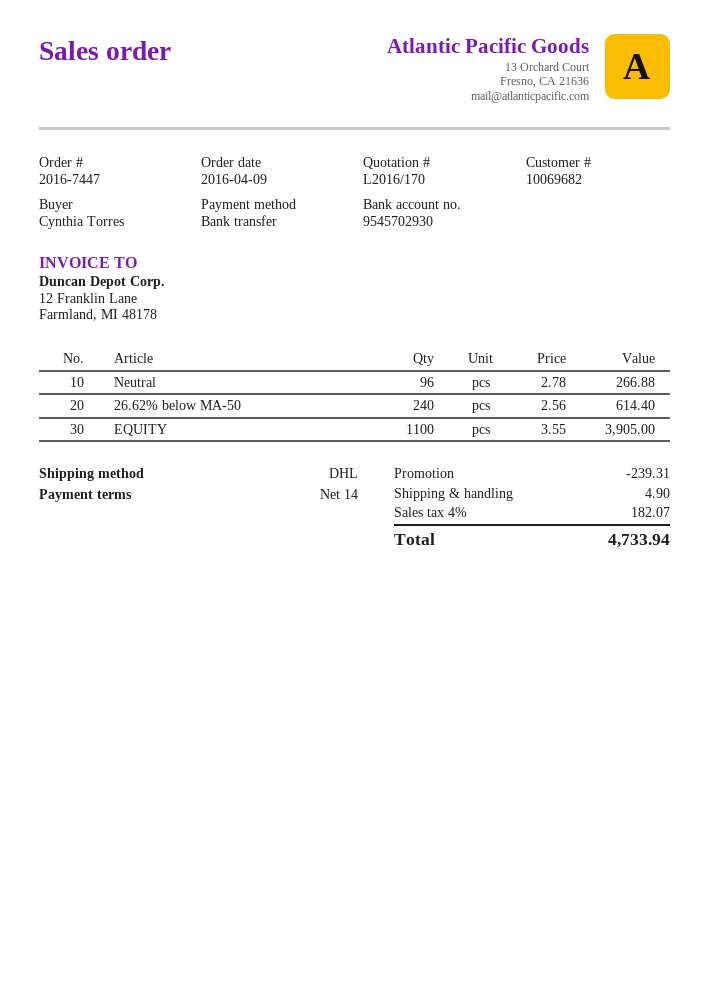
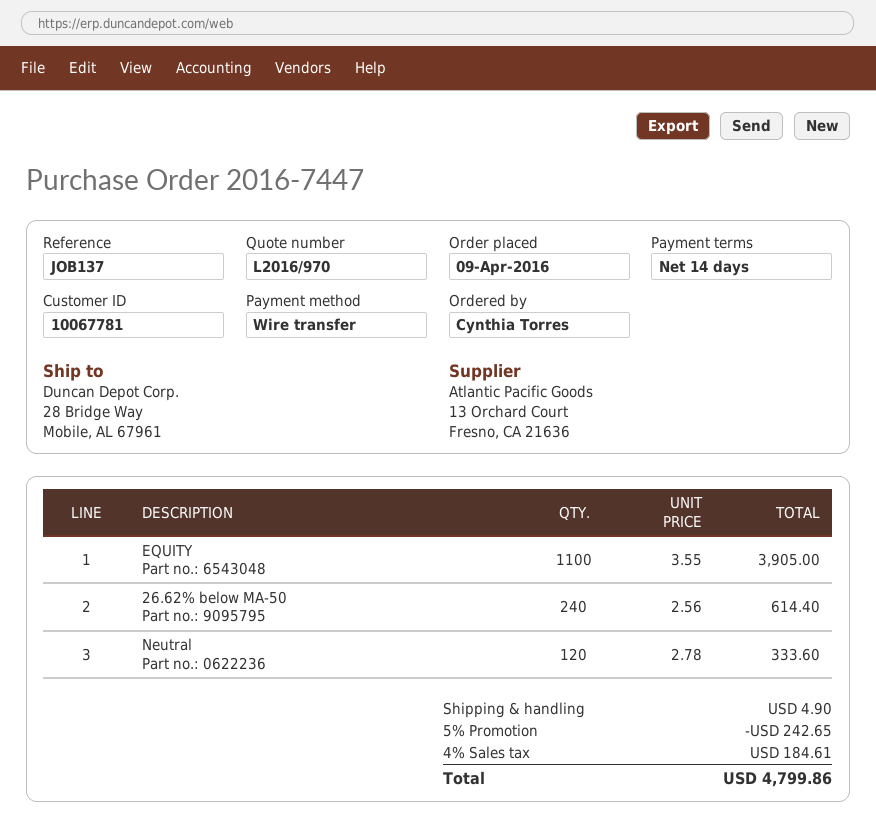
quote number: L2016/170 -> L2016/970
customer number: 10069682 -> 10067781
Neutral: 96 x 2.78 = 266.88 -> 120 x 2.78 = 333.60
discount: 239.31 -> 242.65
tax: 4% = 182.07 -> 4% = 184.61
total: 4733.94 -> 4799.86

